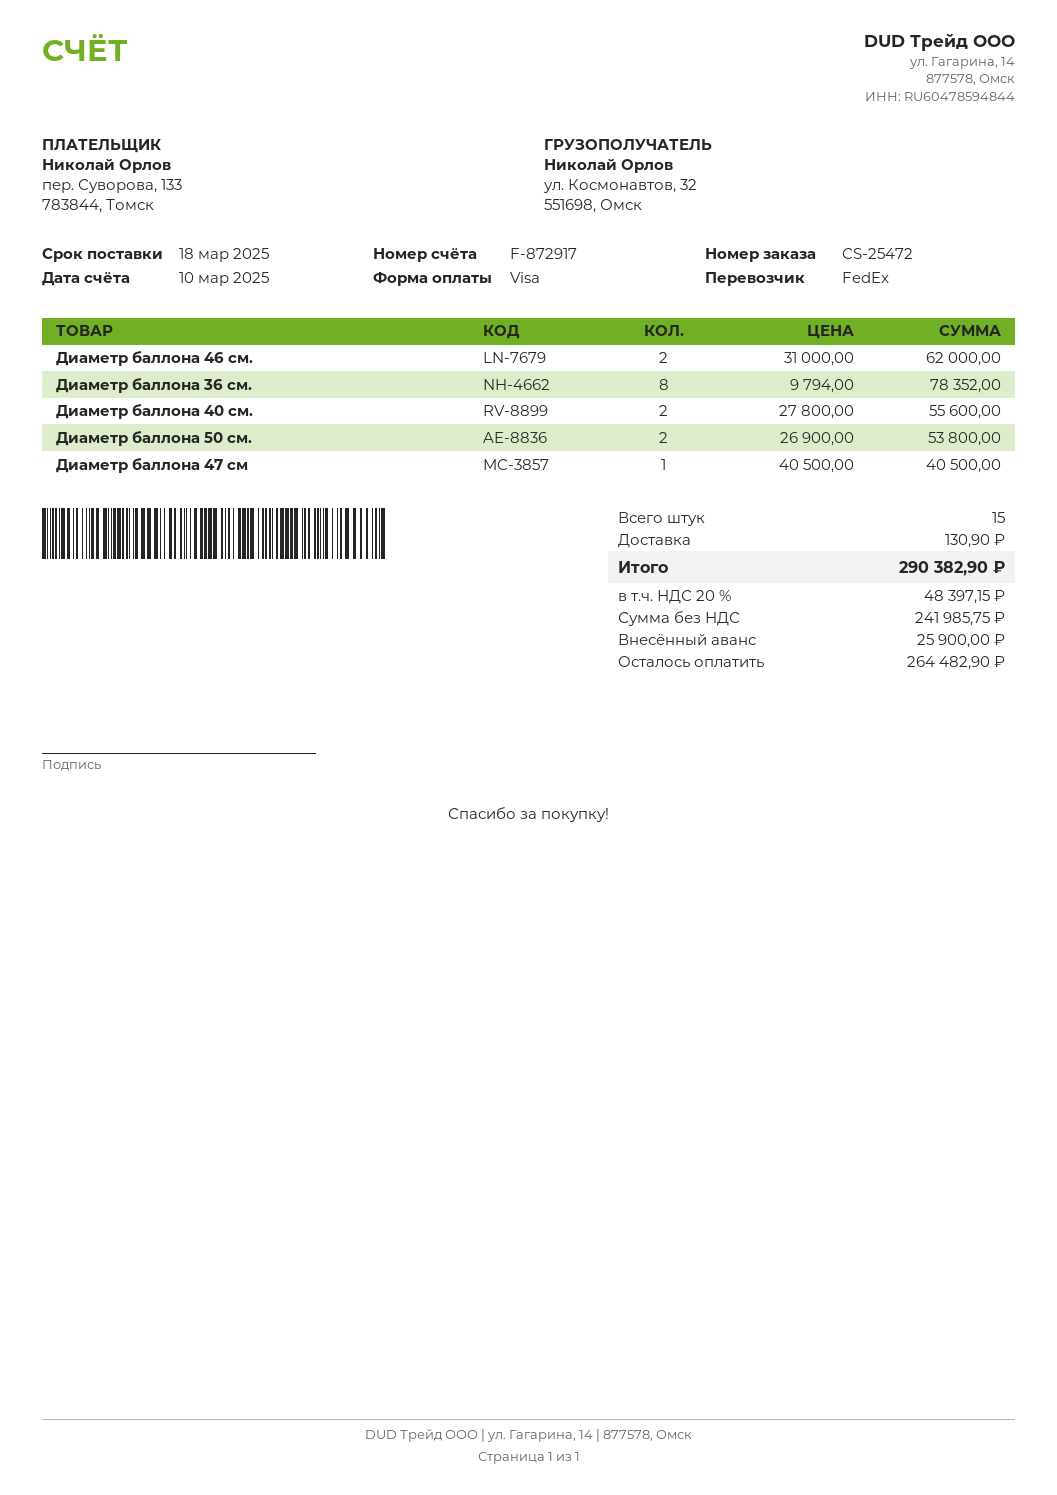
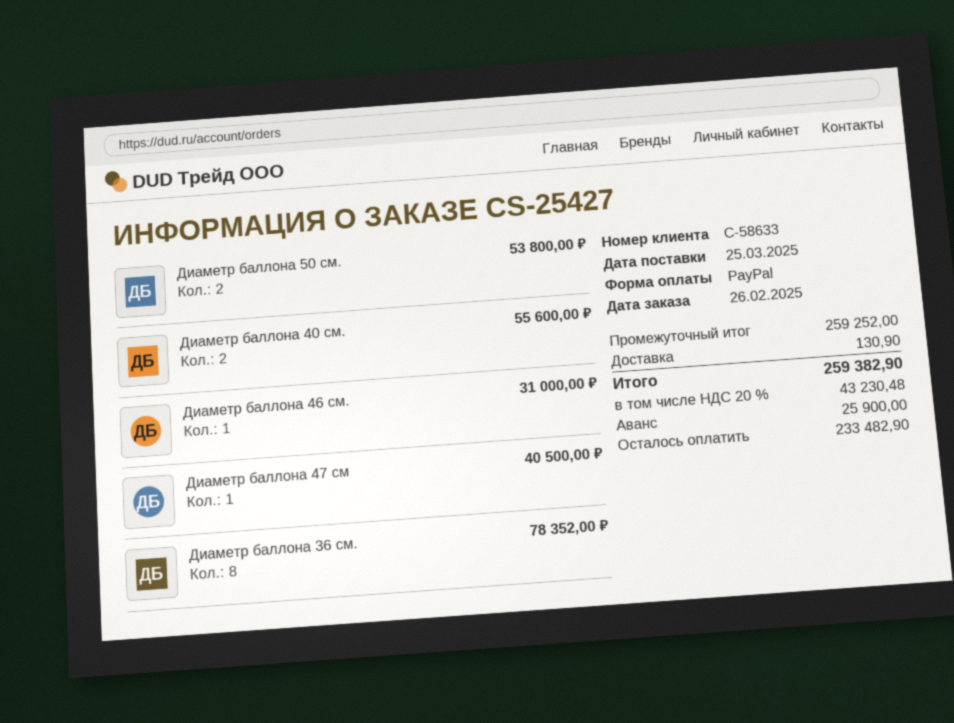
order number: CS-25472 -> CS-25427
delivery date: 2025-03-18 -> 2025-03-25
payment method: Visa -> PayPal
Диаметр баллона 46 см.: 2 for 62000.00 -> 1 for 31000.00
tax: 20% = 48397.15 -> 20% = 43230.48
total: 290382.90 -> 259382.90
balance: 264482.90 -> 233482.90

